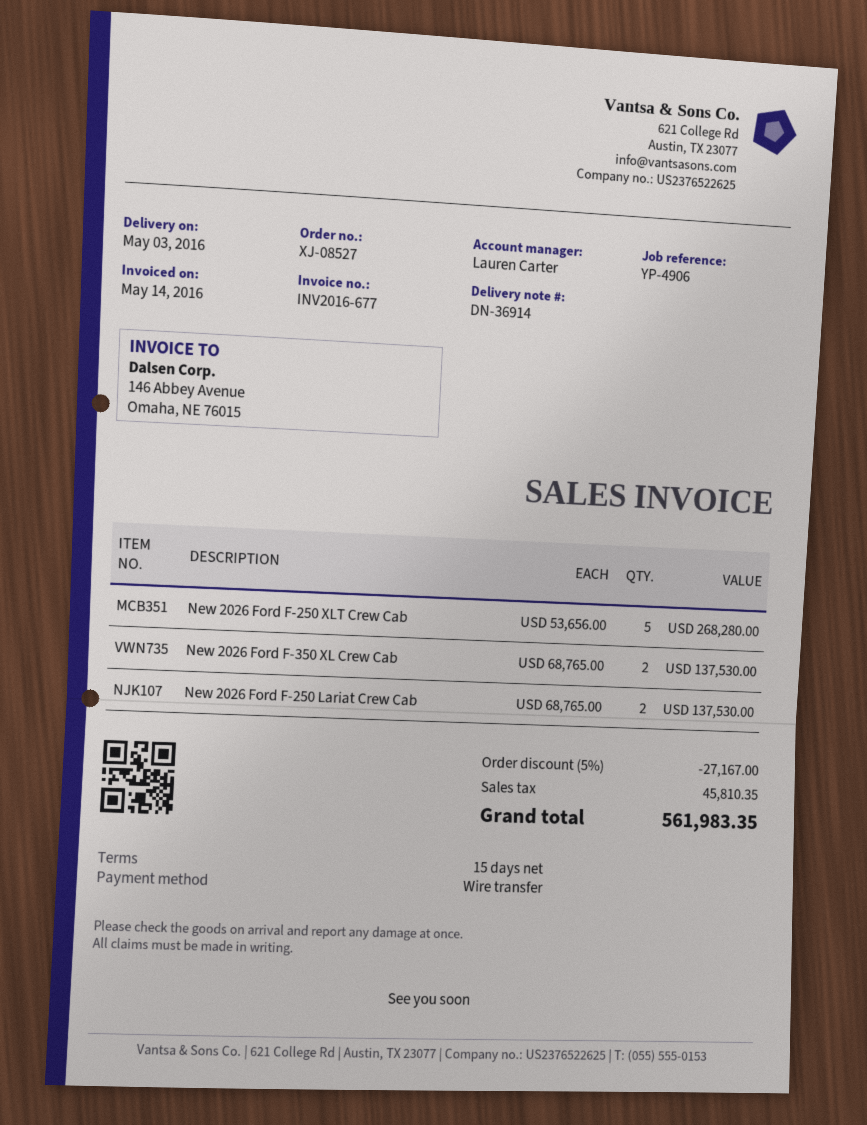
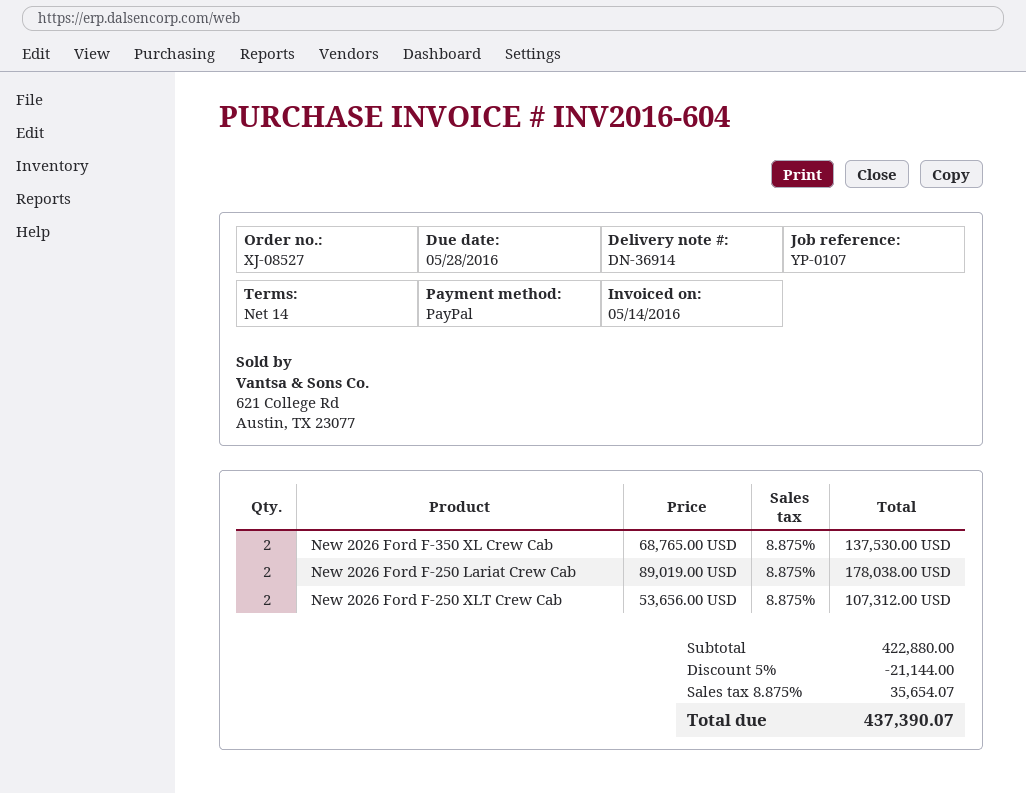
invoice number: INV2016-677 -> INV2016-604
payment terms: 15 days -> 14 days
reference: YP-4906 -> YP-0107
payment method: bank transfer -> PayPal
New 2026 Ford F-250 XLT Crew Cab: 5 x 53656.00 = 268280.00 -> 2 x 53656.00 = 107312.00
New 2026 Ford F-250 Lariat Crew Cab: 2 x 68765.00 = 137530.00 -> 2 x 89019.00 = 178038.00
discount: 5% = 27167.00 -> 5% = 21144.00
tax: 45810.35 -> 35654.07
total: 561983.35 -> 437390.07

